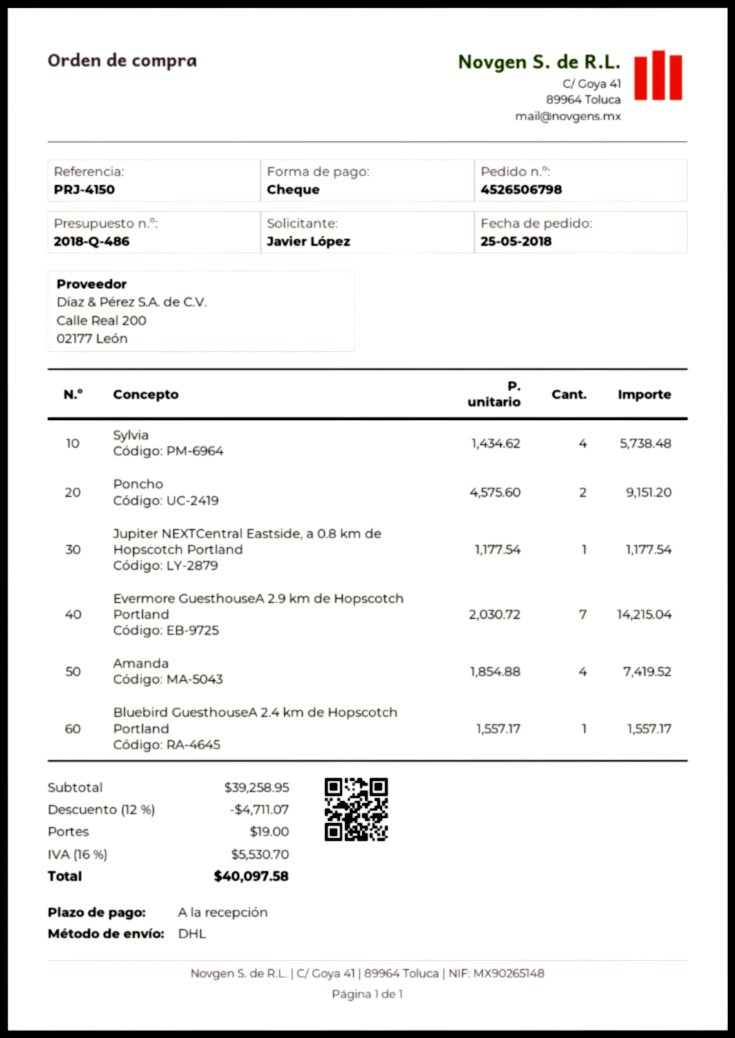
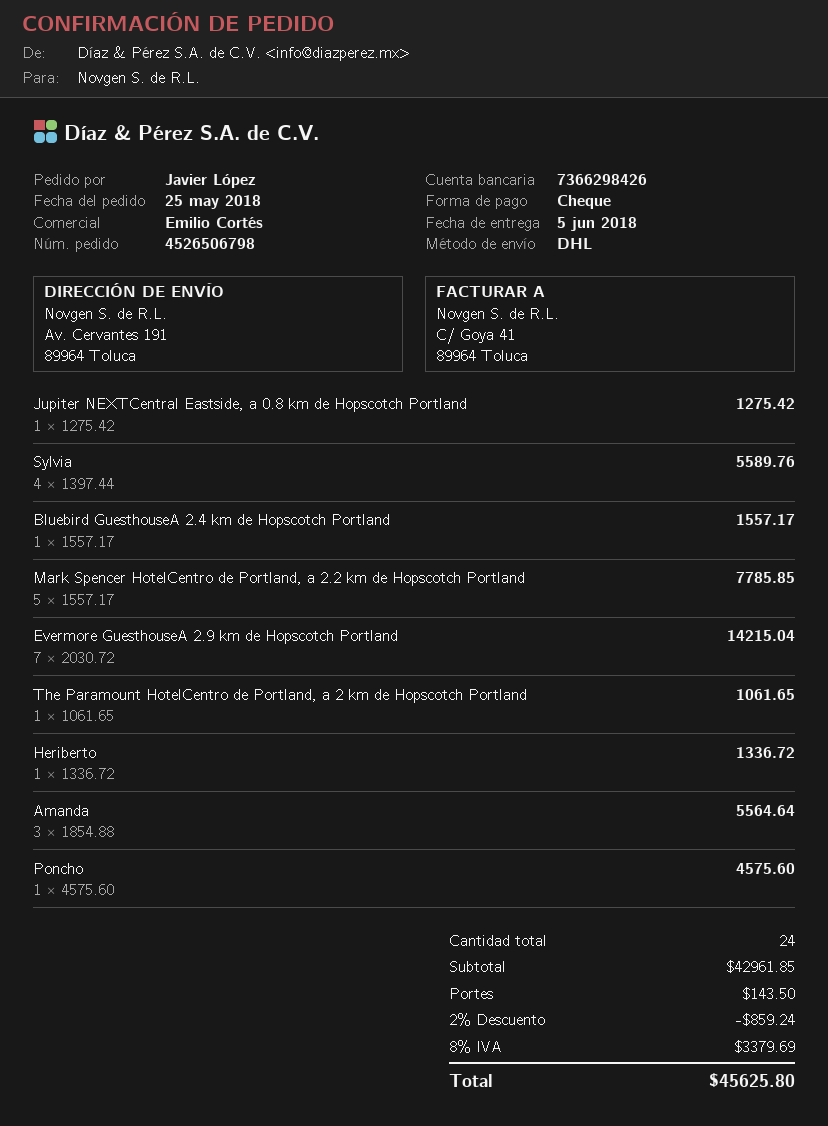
Sylvia: 4 x 1434.62 = 5738.48 -> 4 x 1397.44 = 5589.76
Poncho: 2 x 4575.60 = 9151.20 -> 1 x 4575.60 = 4575.60
Jupiter NEXTCentral Eastside, a 0.8 km de Hopscotch Portland: 1 x 1177.54 = 1177.54 -> 1 x 1275.42 = 1275.42
Amanda: 4 x 1854.88 = 7419.52 -> 3 x 1854.88 = 5564.64
Mark Spencer HotelCentro de Portland, a 2.2 km de Hopscotch Portland: none -> 5 x 1557.17 = 7785.85
The Paramount HotelCentro de Portland, a 2 km de Hopscotch Portland: none -> 1 x 1061.65 = 1061.65
Heriberto: none -> 1 x 1336.72 = 1336.72
subtotal: 39258.95 -> 42961.85
discount: 12% = 4711.07 -> 2% = 859.24
shipping: 19.00 -> 143.50
tax: 16% = 5530.70 -> 8% = 3379.69
total: 40097.58 -> 45625.80

